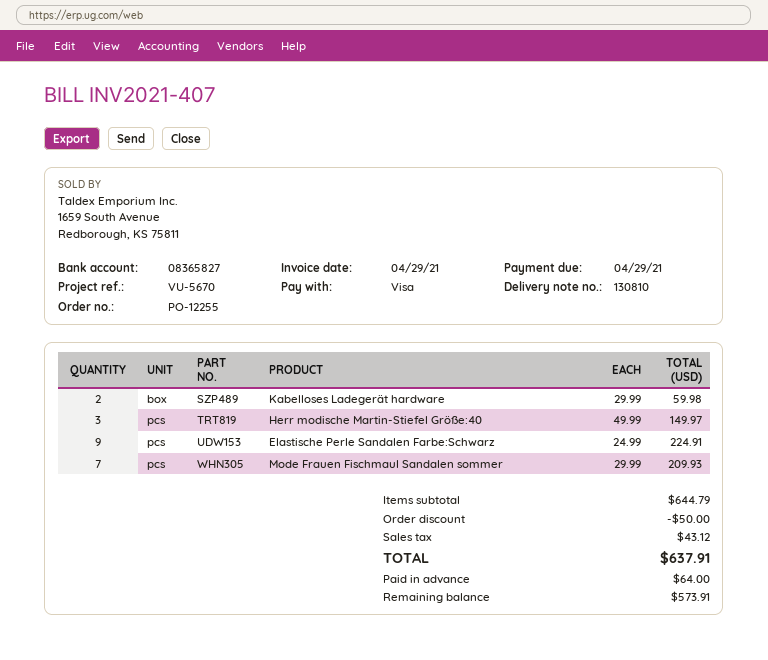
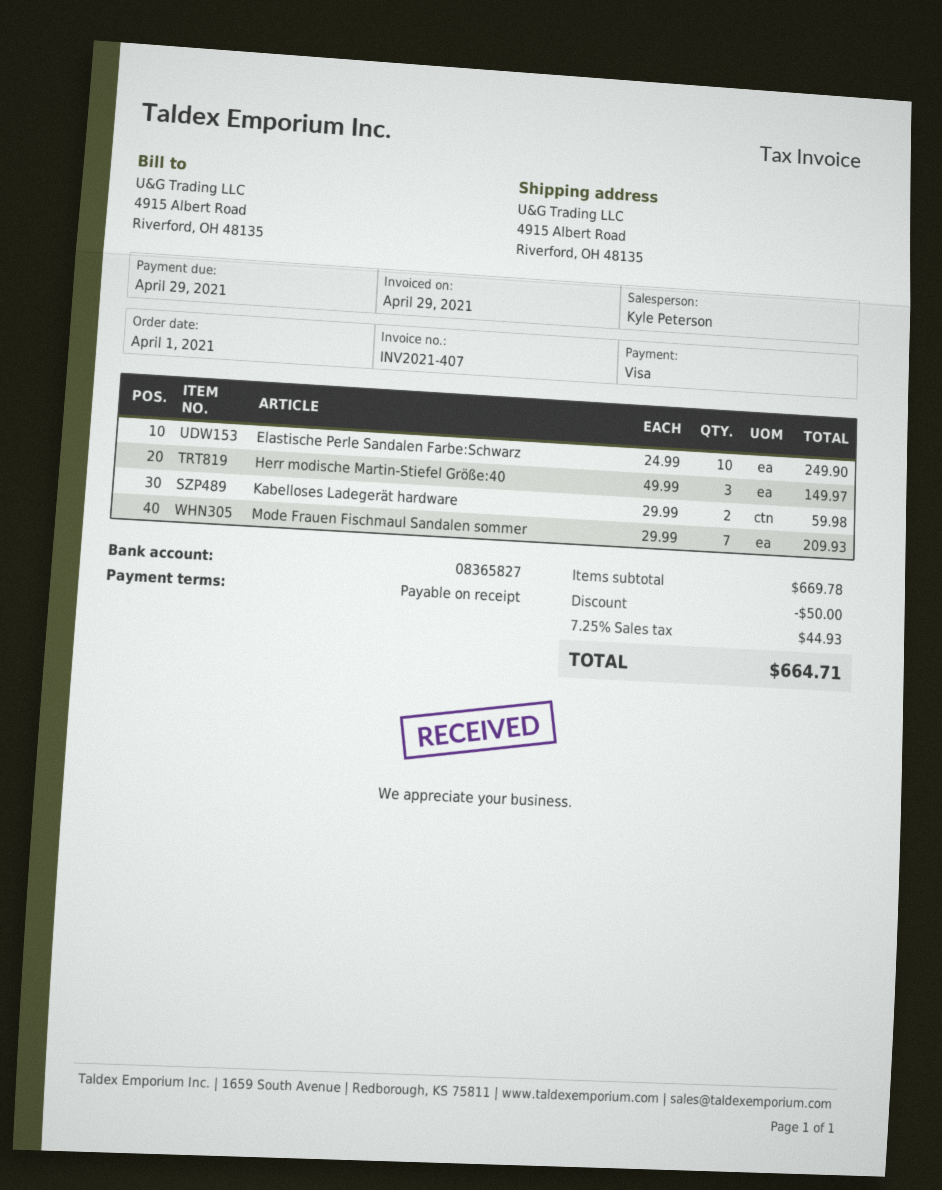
Elastische Perle Sandalen Farbe:Schwarz: 9 x 24.99 = 224.91 -> 10 x 24.99 = 249.90
subtotal: 644.79 -> 669.78
tax: 43.12 -> 44.93
total: 637.91 -> 664.71

